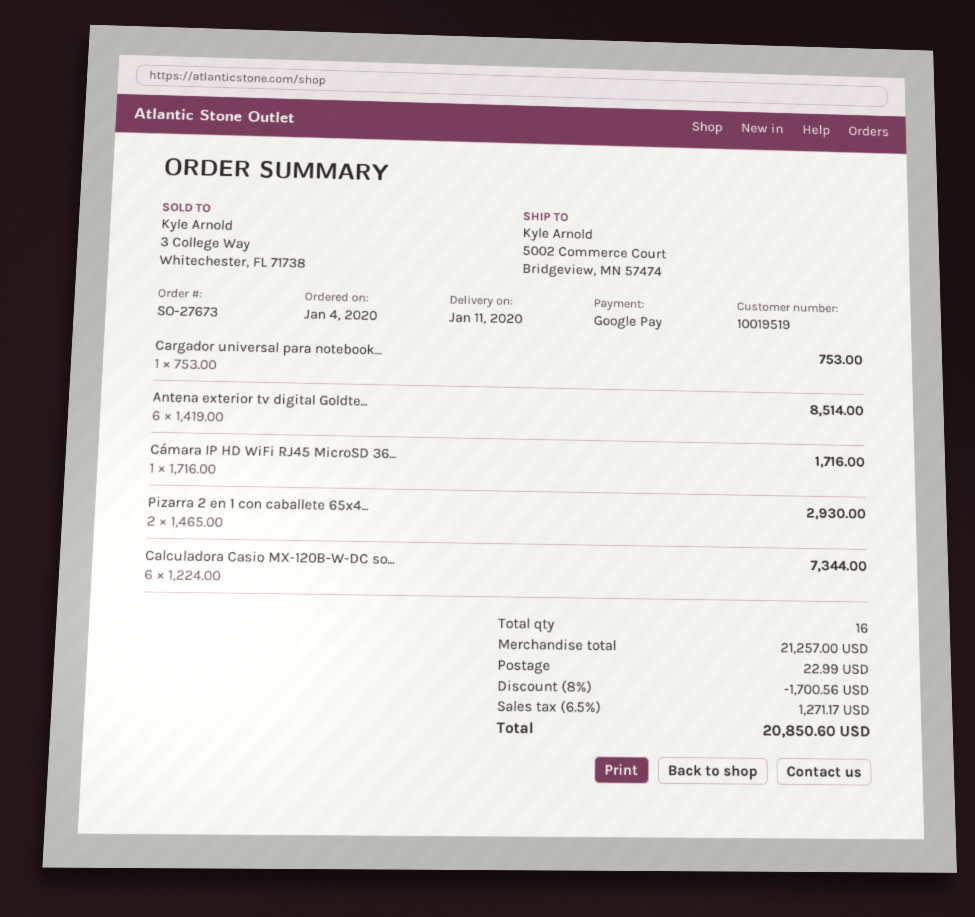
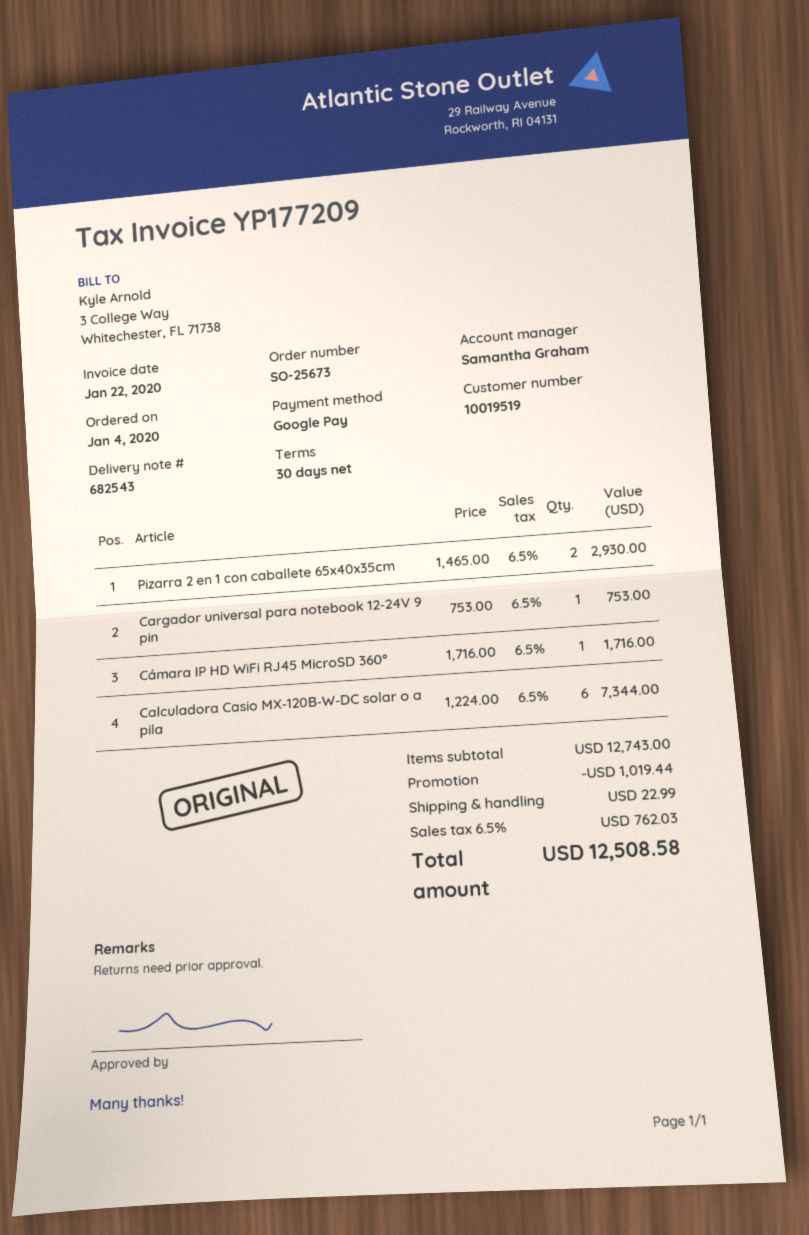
order number: SO-27673 -> SO-25673
Antena exterior tv digital Goldte...: 6 x 1419.00 = 8514.00 -> none
subtotal: 21257.00 -> 12743.00
discount: 1700.56 -> 1019.44
tax: 6.5% = 1271.17 -> 6.5% = 762.03
total: 20850.60 -> 12508.58

